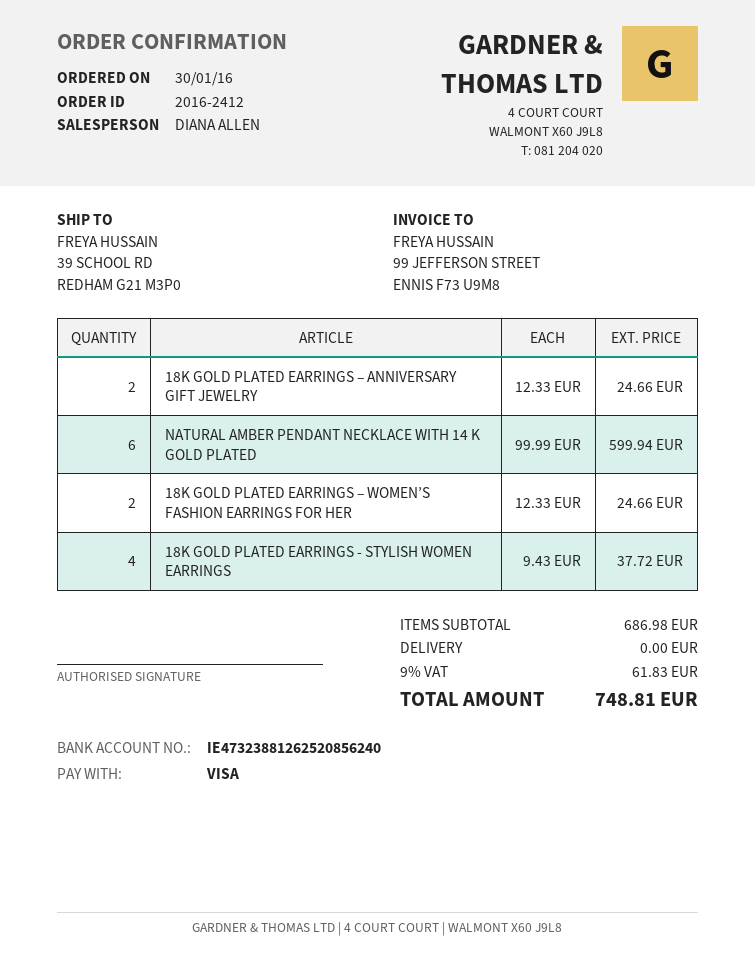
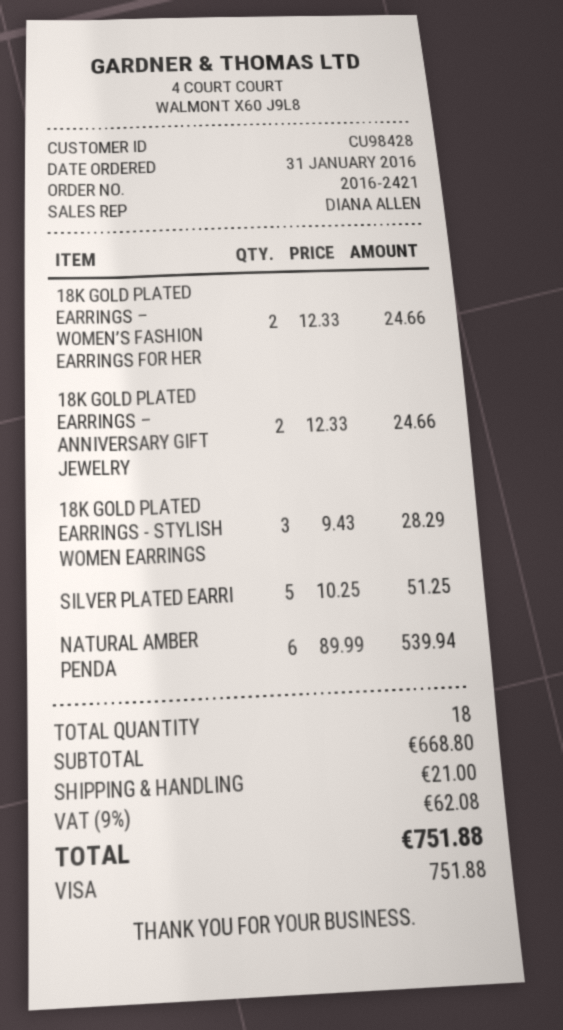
order number: 2016-2412 -> 2016-2421
order date: 2016-01-30 -> 2016-01-31
NATURAL AMBER PENDANT NECKLACE WITH 14 K GOLD PLATED: 6 x 99.99 = 599.94 -> 6 x 89.99 = 539.94
18K GOLD PLATED EARRINGS - STYLISH WOMEN EARRINGS: 4 x 9.43 = 37.72 -> 3 x 9.43 = 28.29
SILVER PLATED EARRI: none -> 5 x 10.25 = 51.25
subtotal: 686.98 -> 668.80
shipping: 0.00 -> 21.00
tax: 9% = 61.83 -> 9% = 62.08
total: 748.81 -> 751.88

